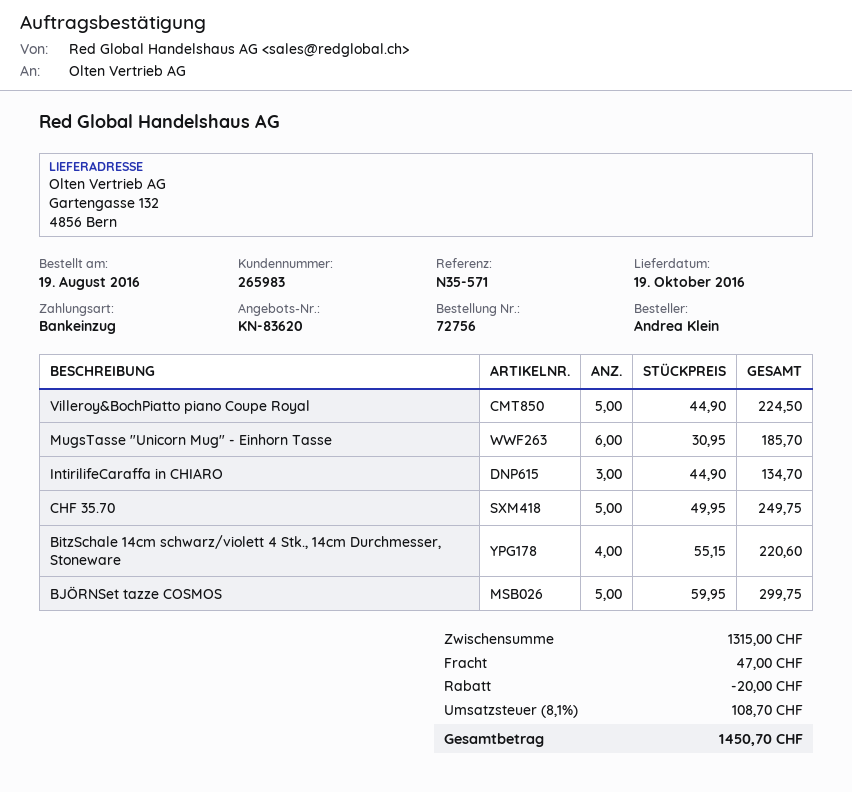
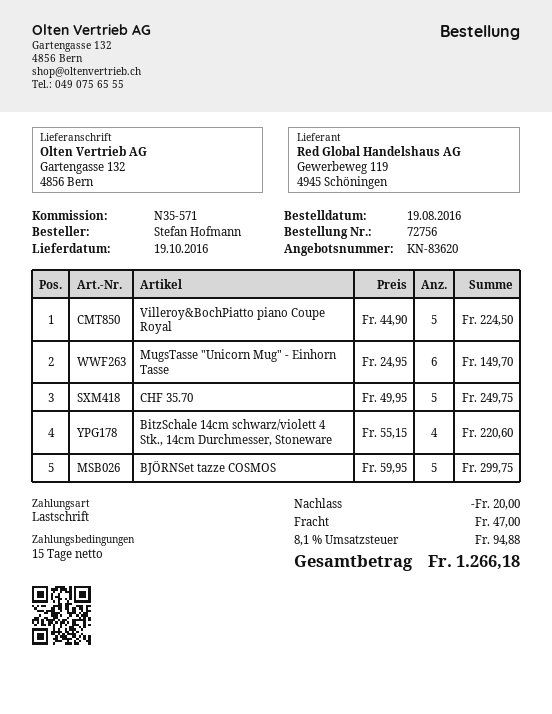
ordered by: Andrea Klein -> Stefan Hofmann
MugsTasse "Unicorn Mug" - Einhorn Tasse: 6 x 30.95 = 185.70 -> 6 x 24.95 = 149.70
IntirilifeCaraffa in CHIARO: 3 x 44.90 = 134.70 -> none
tax: 8.1% = 108.70 -> 8.1% = 94.88
total: 1450.70 -> 1266.18

